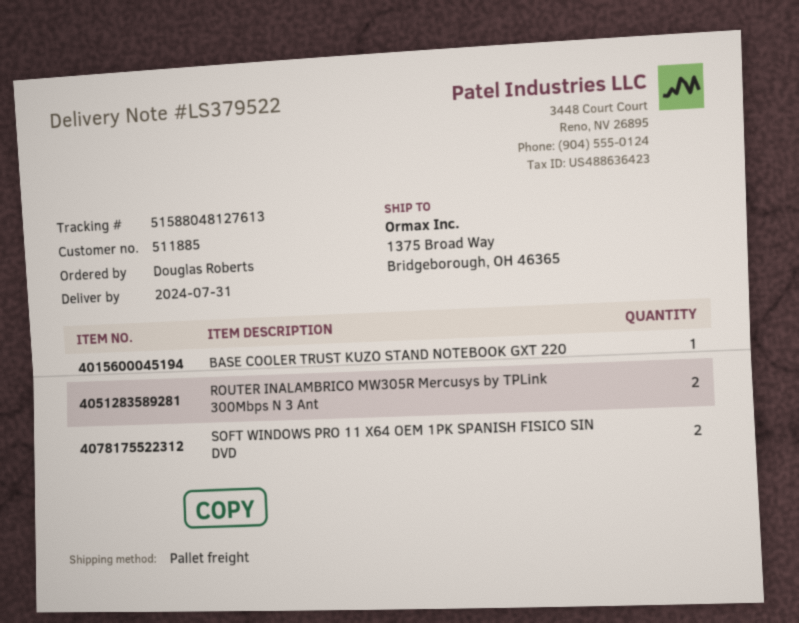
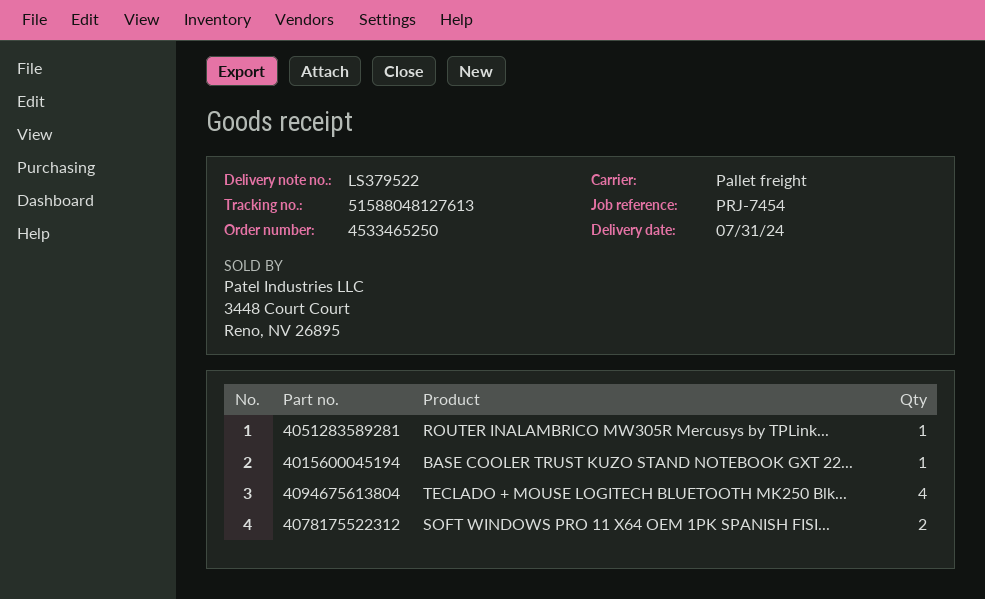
ROUTER INALAMBRICO MW305R Mercusys by TPLink 300Mbps N 3 Ant: 2 -> 1
TECLADO + MOUSE LOGITECH BLUETOOTH MK250 Blk...: none -> 4

